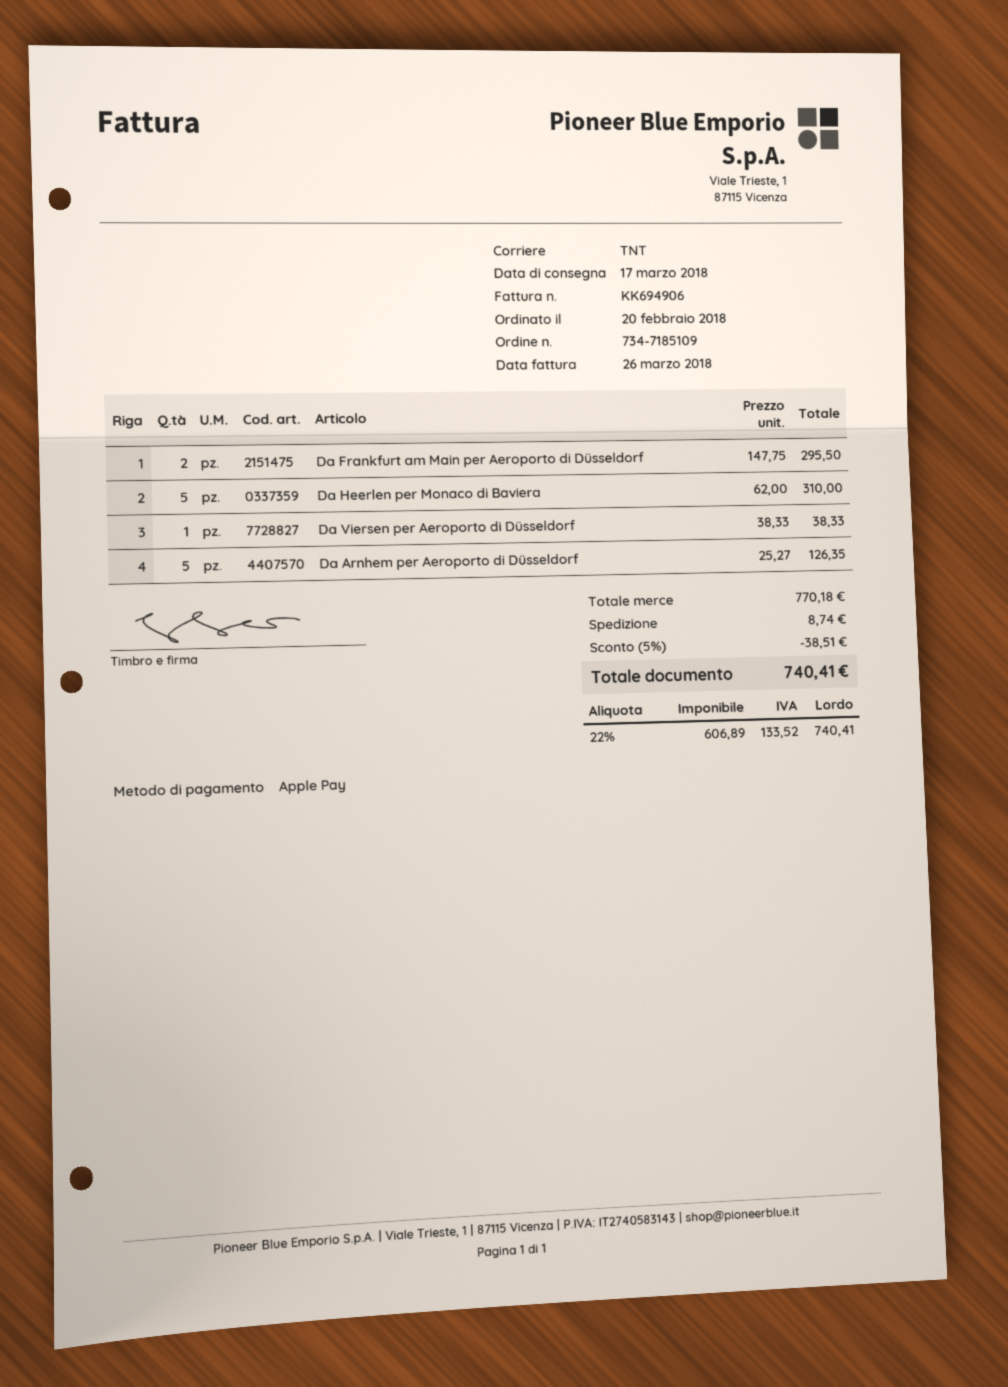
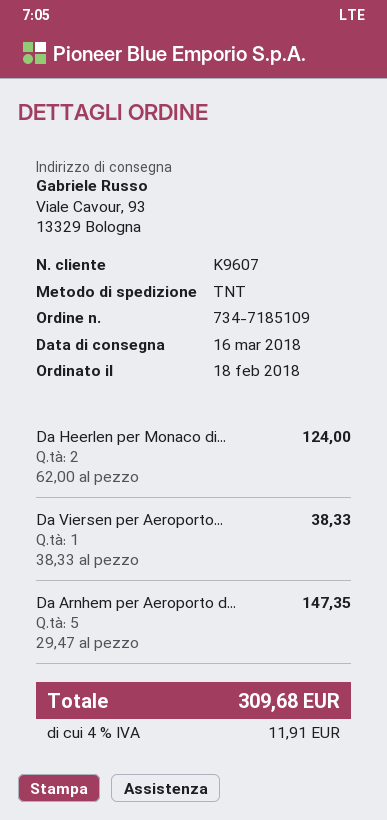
order date: 2018-02-20 -> 2018-02-18
delivery date: 2018-03-17 -> 2018-03-16
Da Frankfurt am Main per Aeroporto di Düsseldorf: 2 x 147.75 = 295.50 -> none
Da Heerlen per Monaco di Baviera: 5 x 62.00 = 310.00 -> 2 x 62.00 = 124.00
Da Arnhem per Aeroporto di Düsseldorf: 5 x 25.27 = 126.35 -> 5 x 29.47 = 147.35
discount: 5% = 38.51 -> none
shipping: 8.74 -> none
tax: 22% = 133.52 -> 4% = 11.91
total: 740.41 -> 309.68

